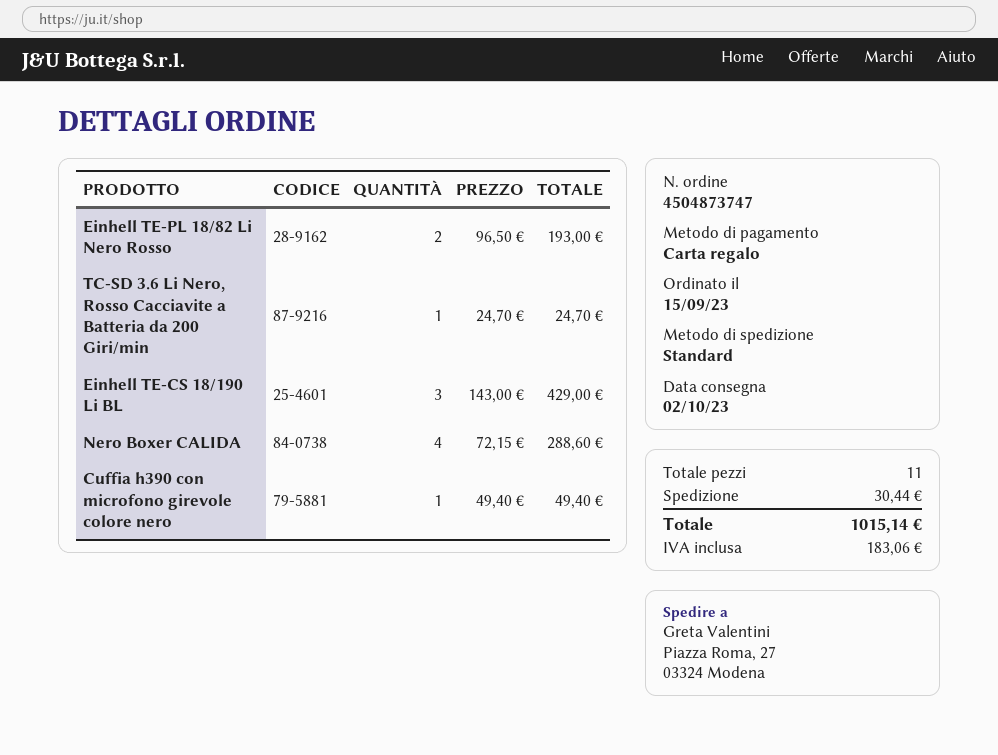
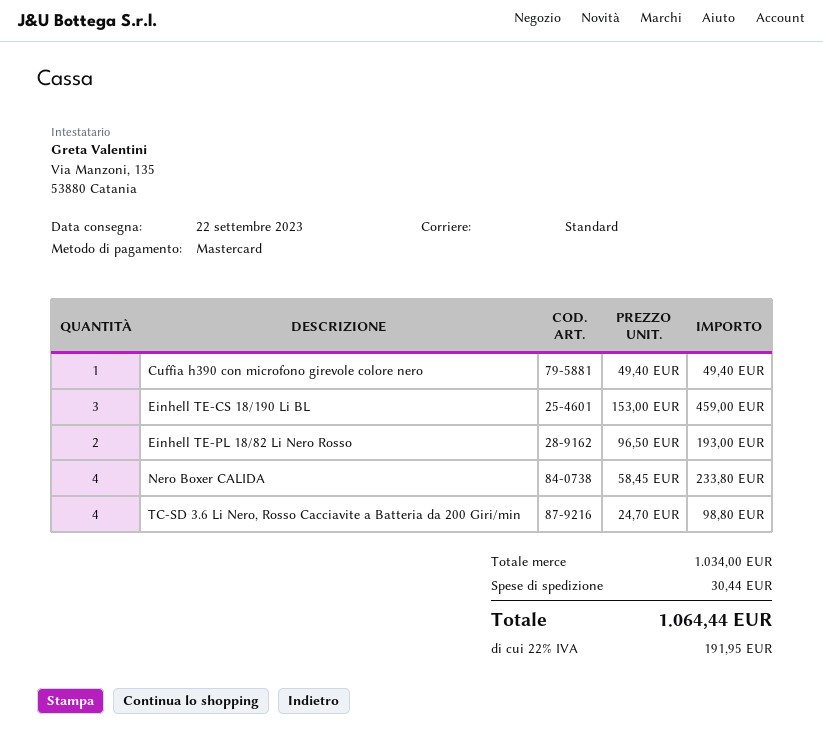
delivery date: 2023-10-02 -> 2023-09-22
payment method: gift card -> Mastercard
TC-SD 3.6 Li Nero, Rosso Cacciavite a Batteria da 200 Giri/min: 1 x 24.70 = 24.70 -> 4 x 24.70 = 98.80
Einhell TE-CS 18/190 Li BL: 3 x 143.00 = 429.00 -> 3 x 153.00 = 459.00
Nero Boxer CALIDA: 4 x 72.15 = 288.60 -> 4 x 58.45 = 233.80
tax: 183.06 -> 191.95
total: 1015.14 -> 1064.44

